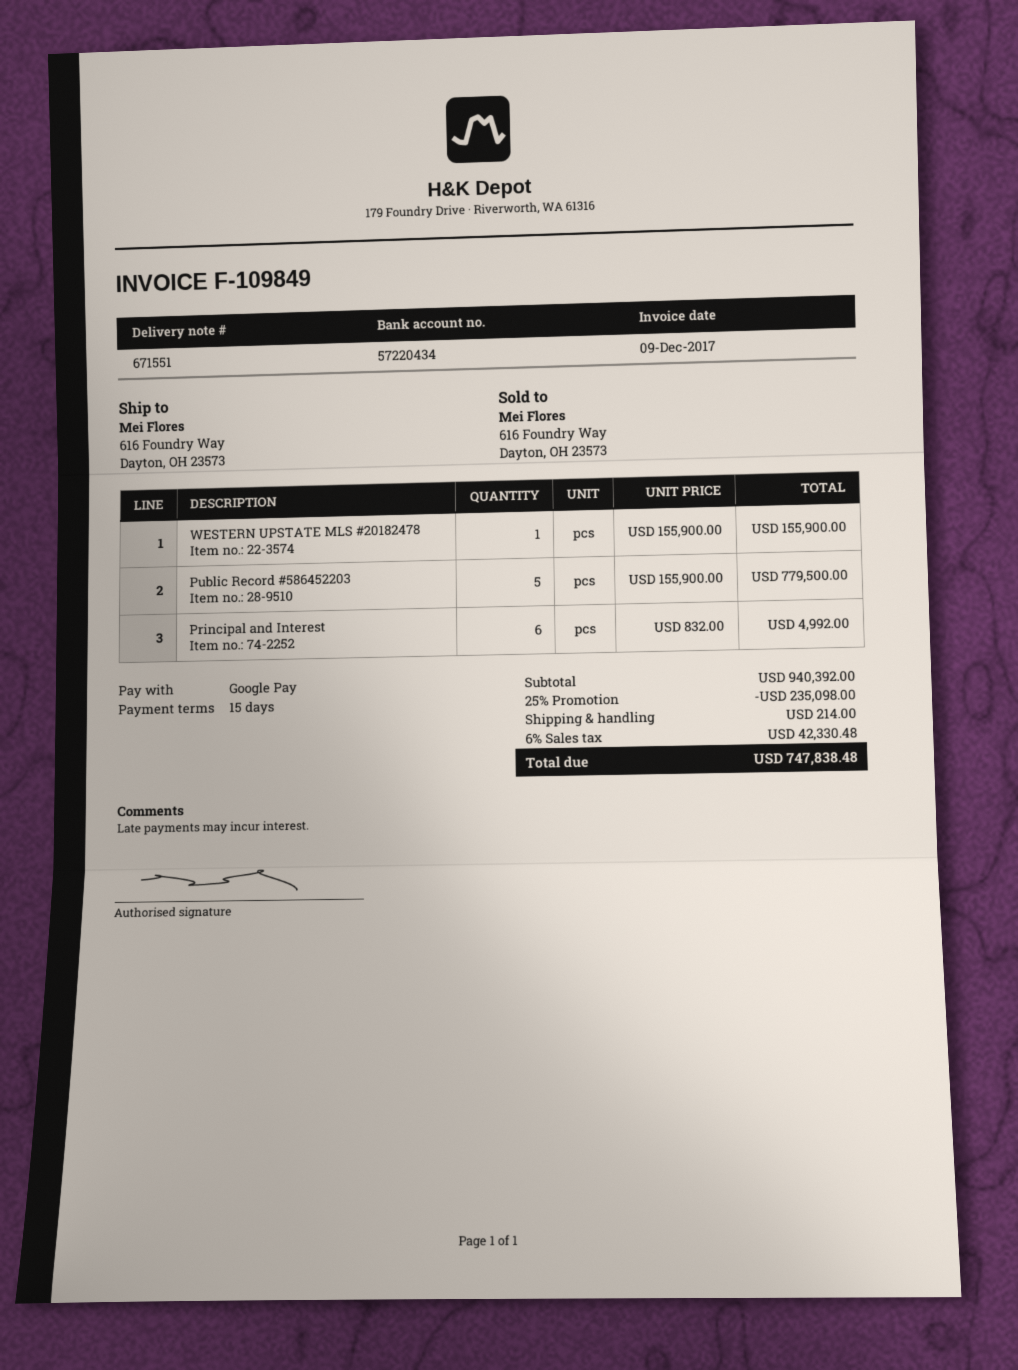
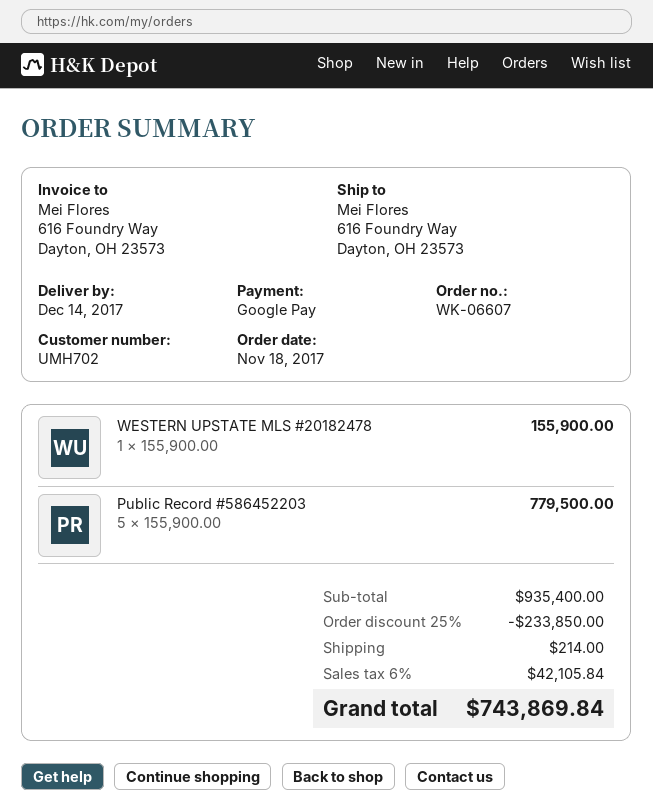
Principal and Interest: 6 x 832.00 = 4992.00 -> none
subtotal: 940392.00 -> 935400.00
discount: 25% = 235098.00 -> 25% = 233850.00
tax: 6% = 42330.48 -> 6% = 42105.84
total: 747838.48 -> 743869.84

